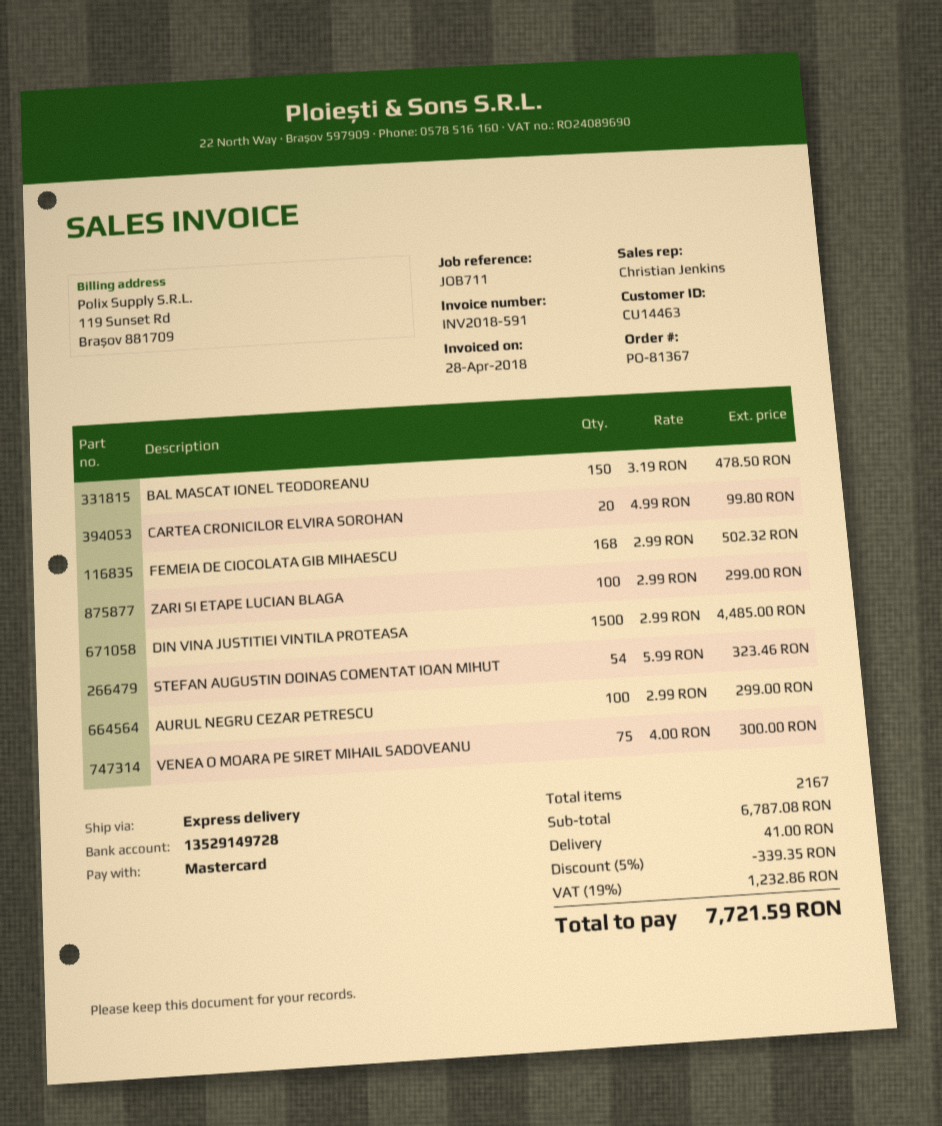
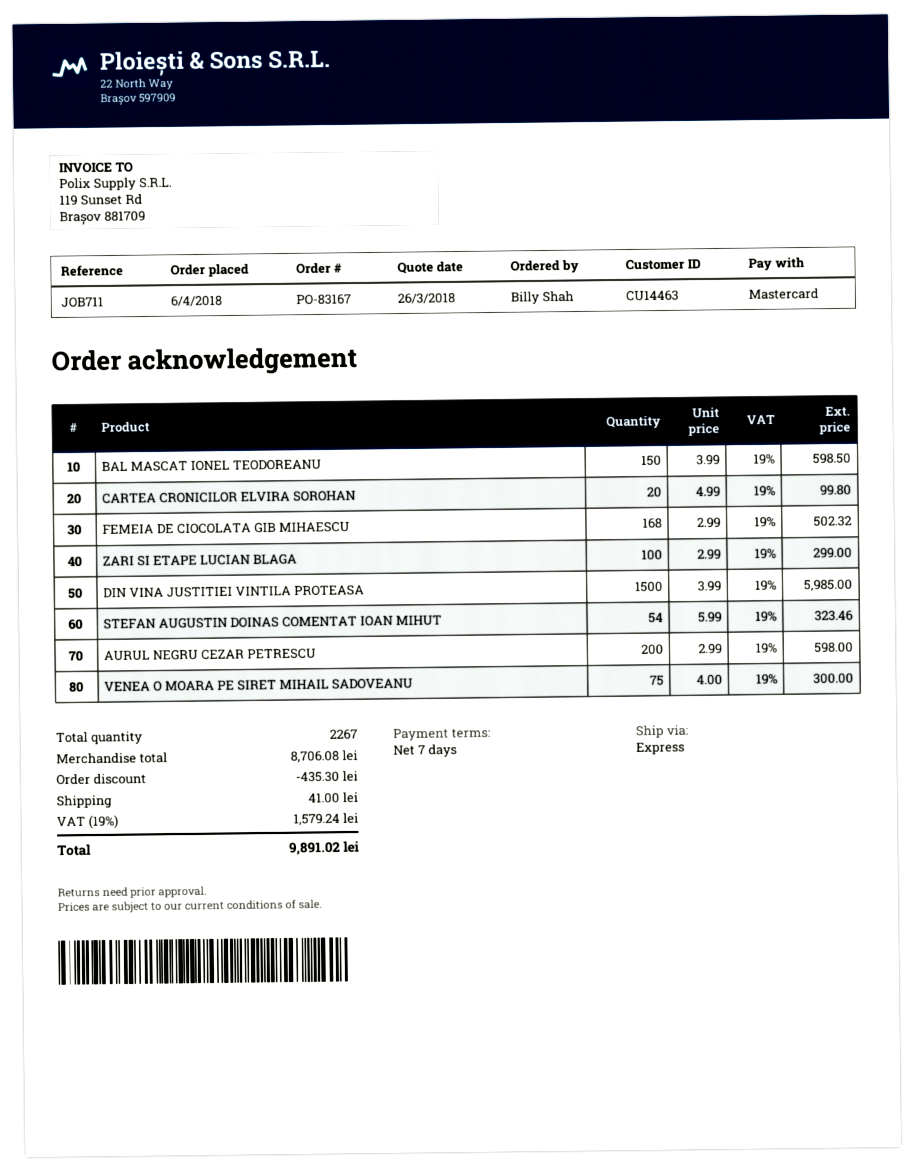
order number: PO-81367 -> PO-83167
BAL MASCAT IONEL TEODOREANU: 150 x 3.19 = 478.50 -> 150 x 3.99 = 598.50
DIN VINA JUSTITIEI VINTILA PROTEASA: 1500 x 2.99 = 4485.00 -> 1500 x 3.99 = 5985.00
AURUL NEGRU CEZAR PETRESCU: 100 x 2.99 = 299.00 -> 200 x 2.99 = 598.00
total quantity: 2167 -> 2267
subtotal: 6787.08 -> 8706.08
discount: 339.35 -> 435.30
tax: 19% = 1232.86 -> 19% = 1579.24
total: 7721.59 -> 9891.02

